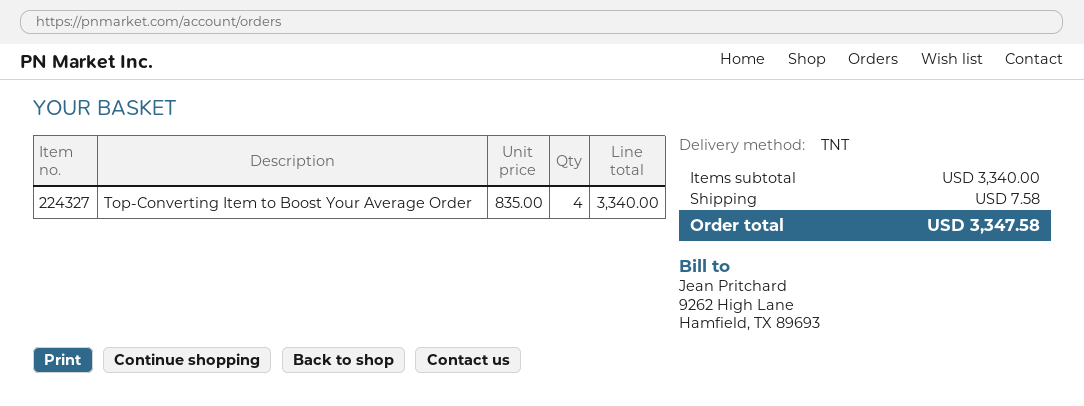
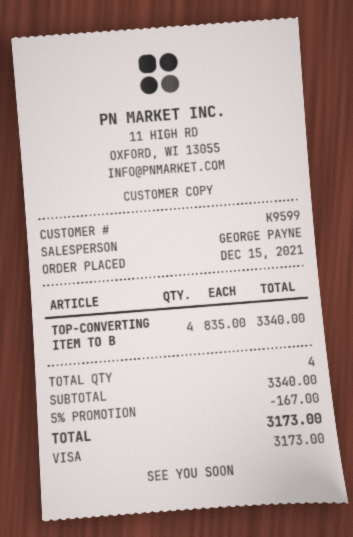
discount: none -> 5% = 167.00
shipping: 7.58 -> none
total: 3347.58 -> 3173.00

